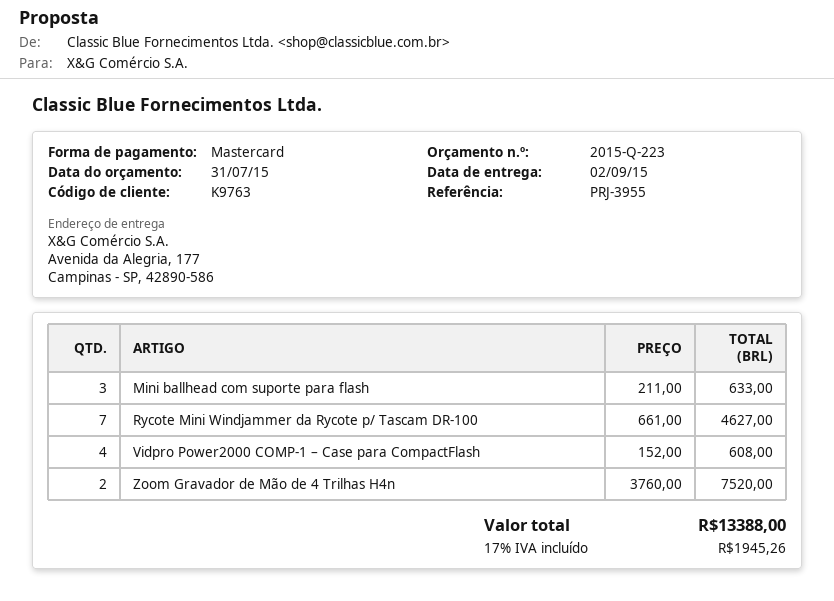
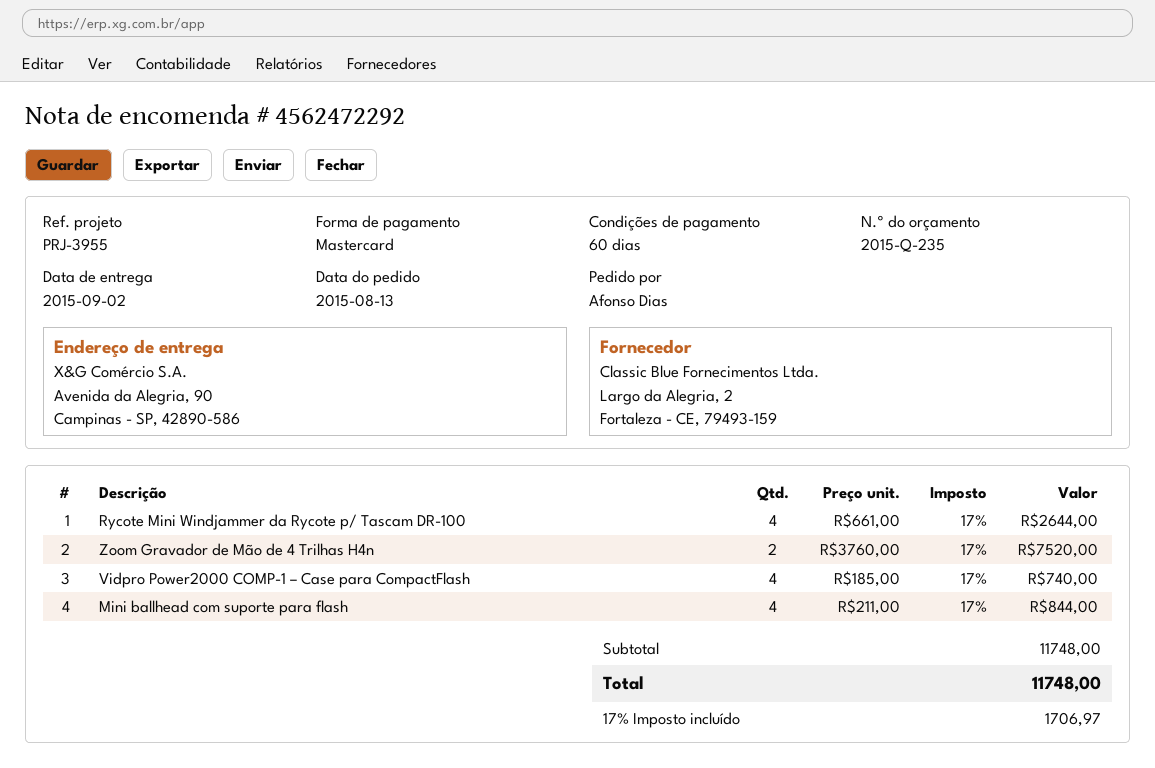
quote number: 2015-Q-223 -> 2015-Q-235
ship to: Avenida da Alegria, 177, Campinas - SP, 42890-586 -> Avenida da Alegria, 90, Campinas - SP, 42890-586
Mini ballhead com suporte para flash: 3 x 211.00 = 633.00 -> 4 x 211.00 = 844.00
Rycote Mini Windjammer da Rycote p/ Tascam DR-100: 7 x 661.00 = 4627.00 -> 4 x 661.00 = 2644.00
Vidpro Power2000 COMP-1 – Case para CompactFlash: 4 x 152.00 = 608.00 -> 4 x 185.00 = 740.00
tax: 17% = 1945.26 -> 17% = 1706.97
total: 13388.00 -> 11748.00

